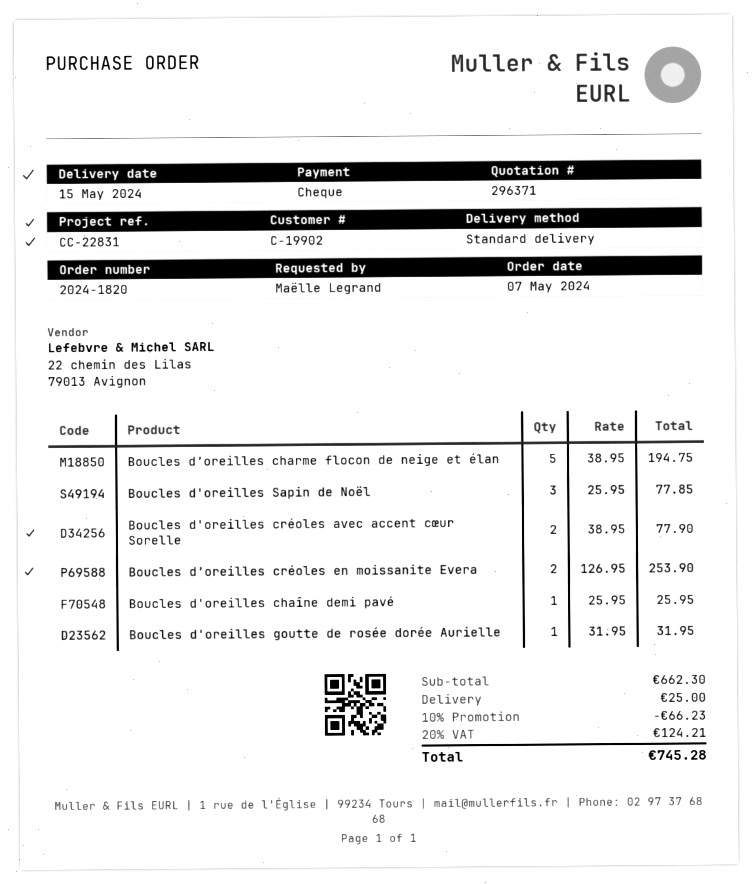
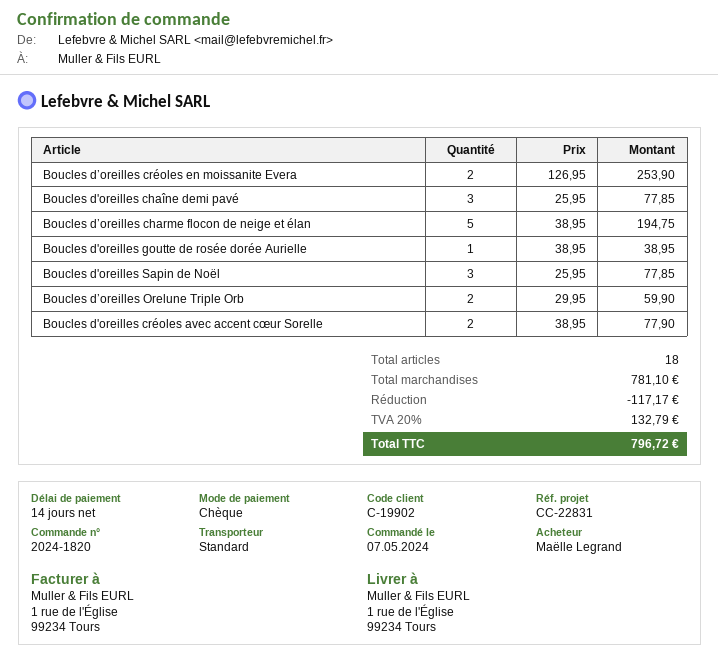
Boucles d'oreilles chaîne demi pavé: 1 x 25.95 = 25.95 -> 3 x 25.95 = 77.85
Boucles d'oreilles goutte de rosée dorée Aurielle: 1 x 31.95 = 31.95 -> 1 x 38.95 = 38.95
Boucles d’oreilles Orelune Triple Orb: none -> 2 x 29.95 = 59.90
subtotal: 662.30 -> 781.10
discount: 66.23 -> 117.17
shipping: 25.00 -> none
tax: 20% = 124.21 -> 20% = 132.79
total: 745.28 -> 796.72

